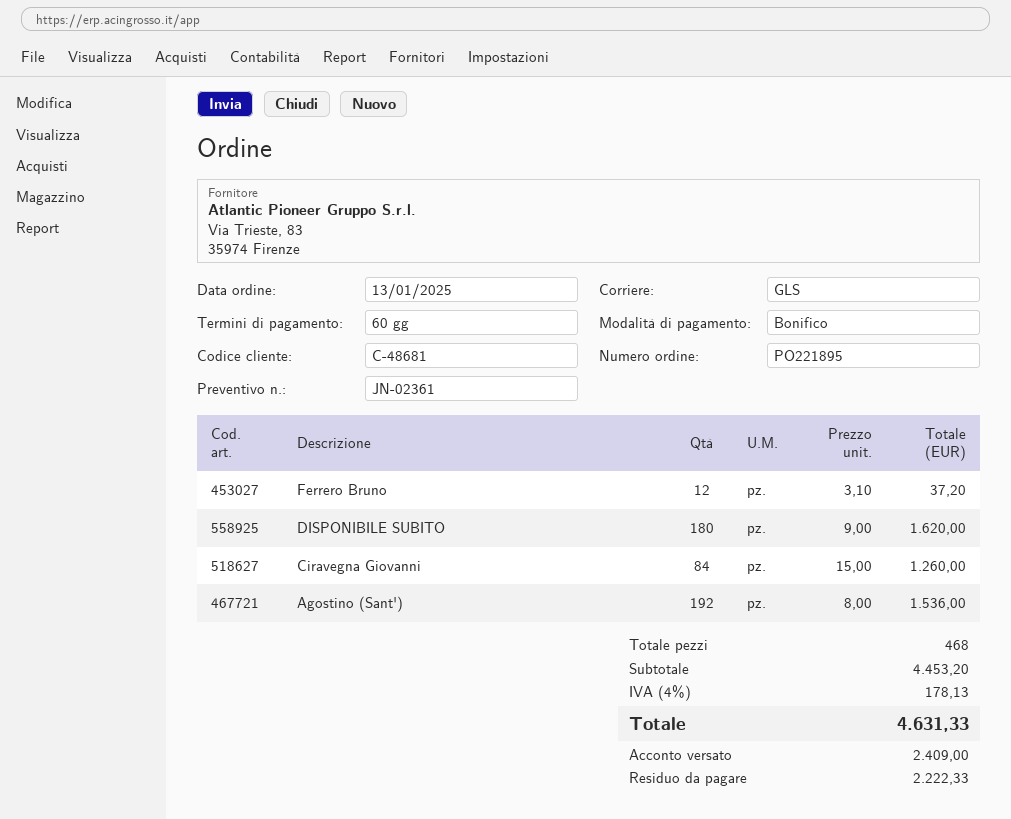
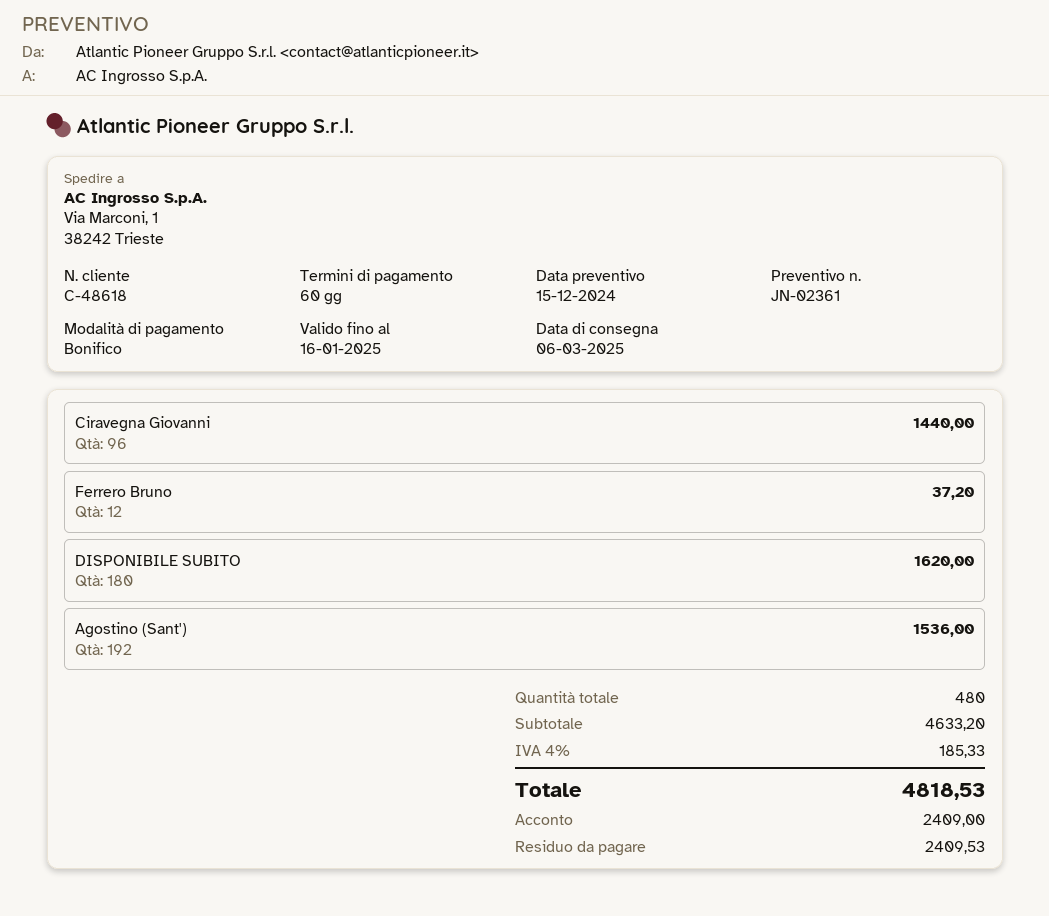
customer number: C-48681 -> C-48618
Ciravegna Giovanni: 84 for 1260.00 -> 96 for 1440.00
total quantity: 468 -> 480
subtotal: 4453.20 -> 4633.20
tax: 4% = 178.13 -> 4% = 185.33
total: 4631.33 -> 4818.53
balance: 2222.33 -> 2409.53

